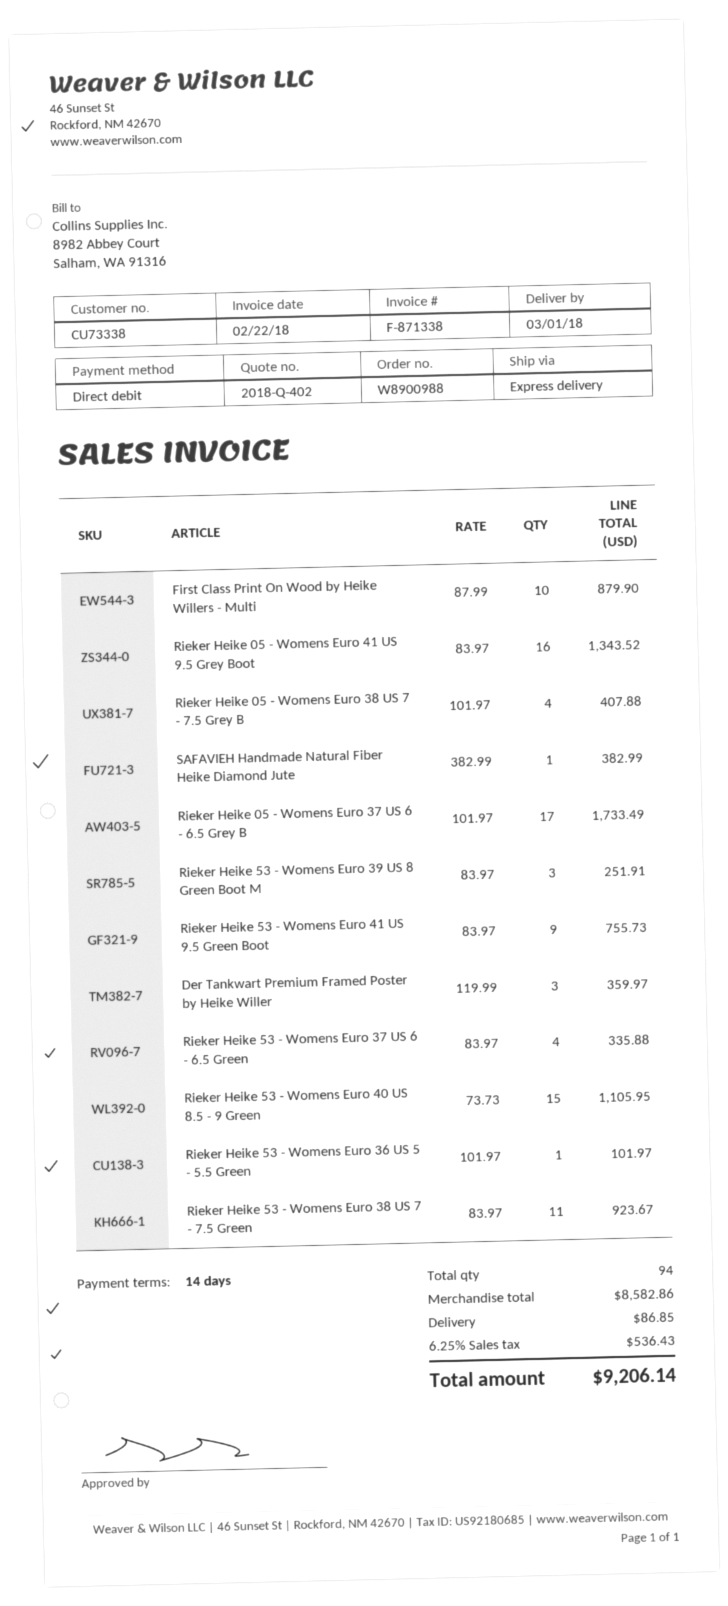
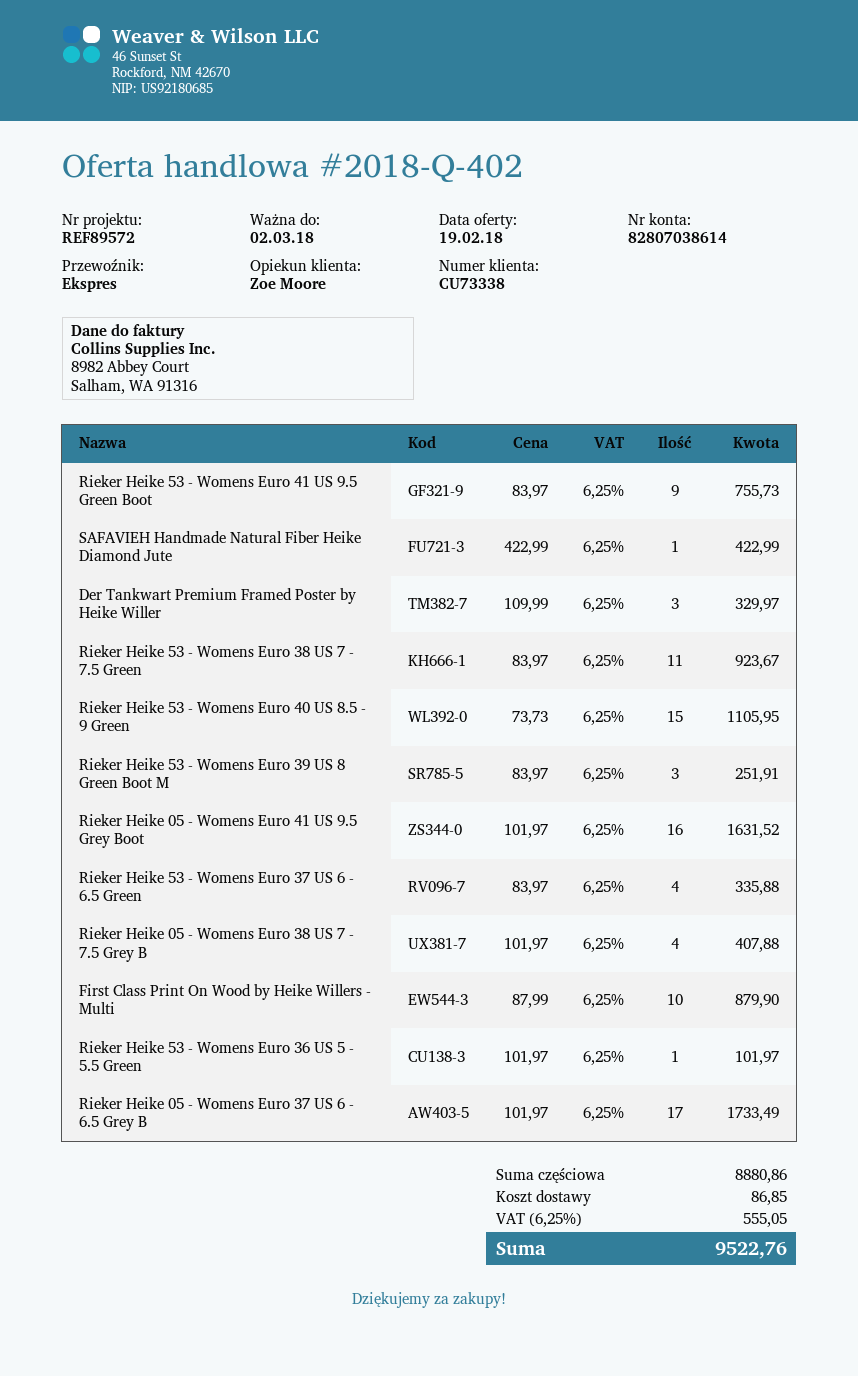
Rieker Heike 05 - Womens Euro 41 US 9.5 Grey Boot: 16 x 83.97 = 1343.52 -> 16 x 101.97 = 1631.52
SAFAVIEH Handmade Natural Fiber Heike Diamond Jute: 1 x 382.99 = 382.99 -> 1 x 422.99 = 422.99
Der Tankwart Premium Framed Poster by Heike Willer: 3 x 119.99 = 359.97 -> 3 x 109.99 = 329.97
subtotal: 8582.86 -> 8880.86
tax: 6.25% = 536.43 -> 6.25% = 555.05
total: 9206.14 -> 9522.76

